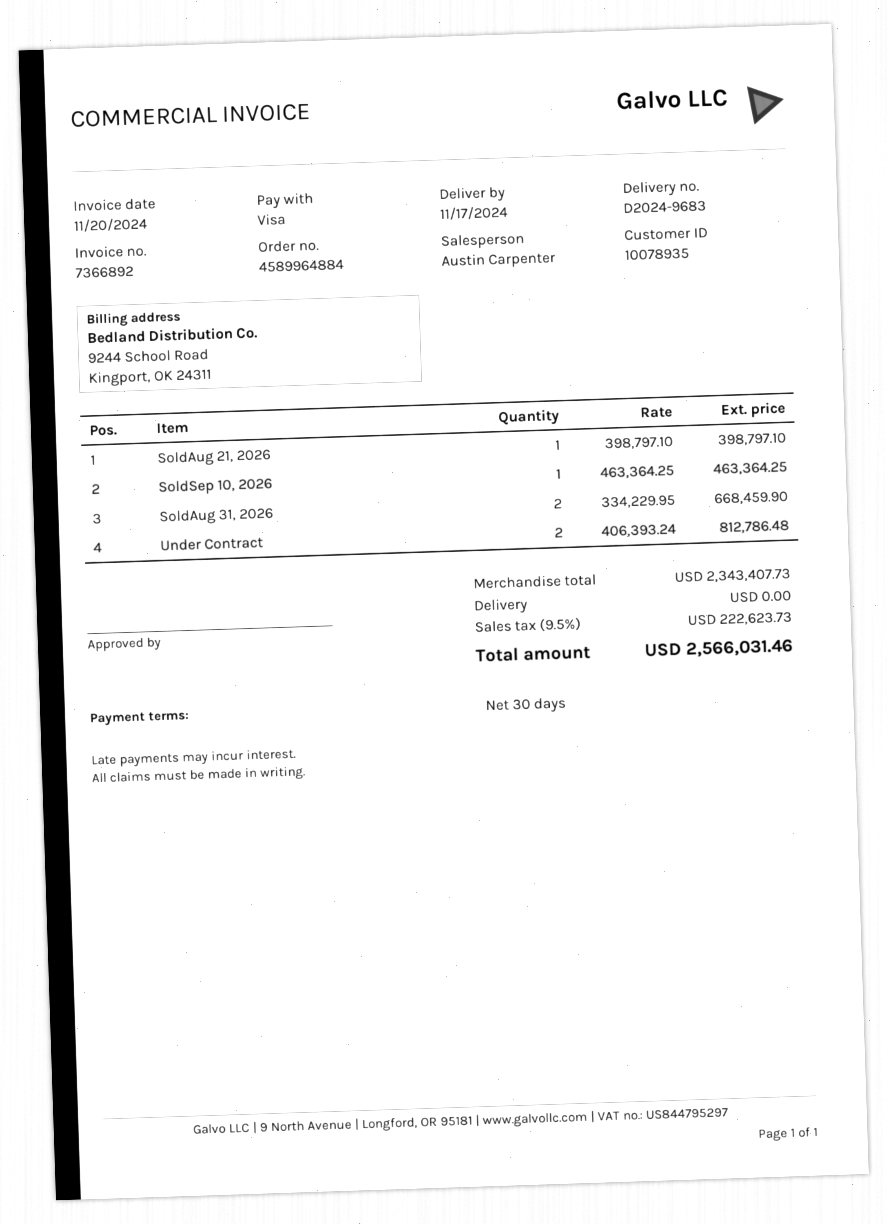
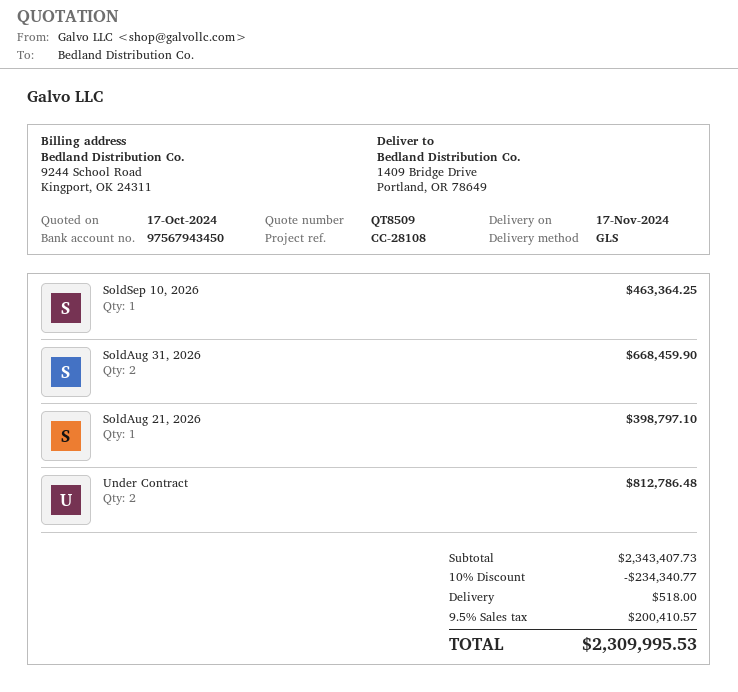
discount: none -> 10% = 234340.77
shipping: 0.00 -> 518.00
tax: 9.5% = 222623.73 -> 9.5% = 200410.57
total: 2566031.46 -> 2309995.53

